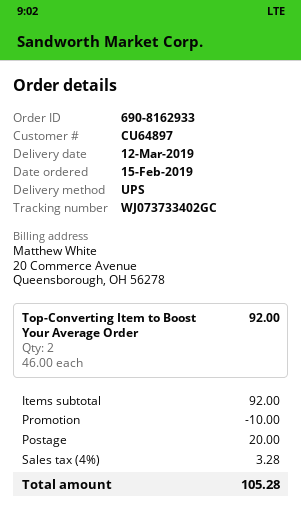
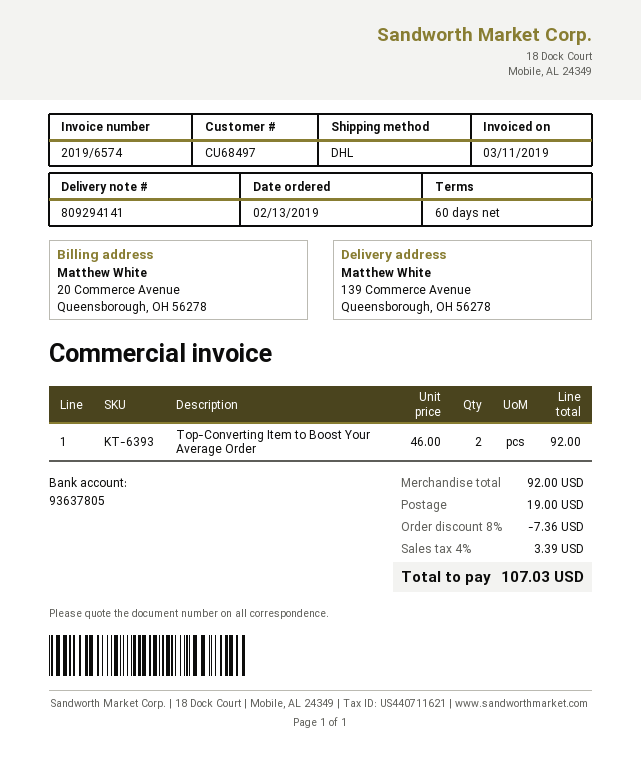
order date: 2019-02-15 -> 2019-02-13
customer number: CU64897 -> CU68497
shipping method: UPS -> DHL
discount: 10.00 -> 7.36
shipping: 20.00 -> 19.00
tax: 4% = 3.28 -> 4% = 3.39
total: 105.28 -> 107.03

